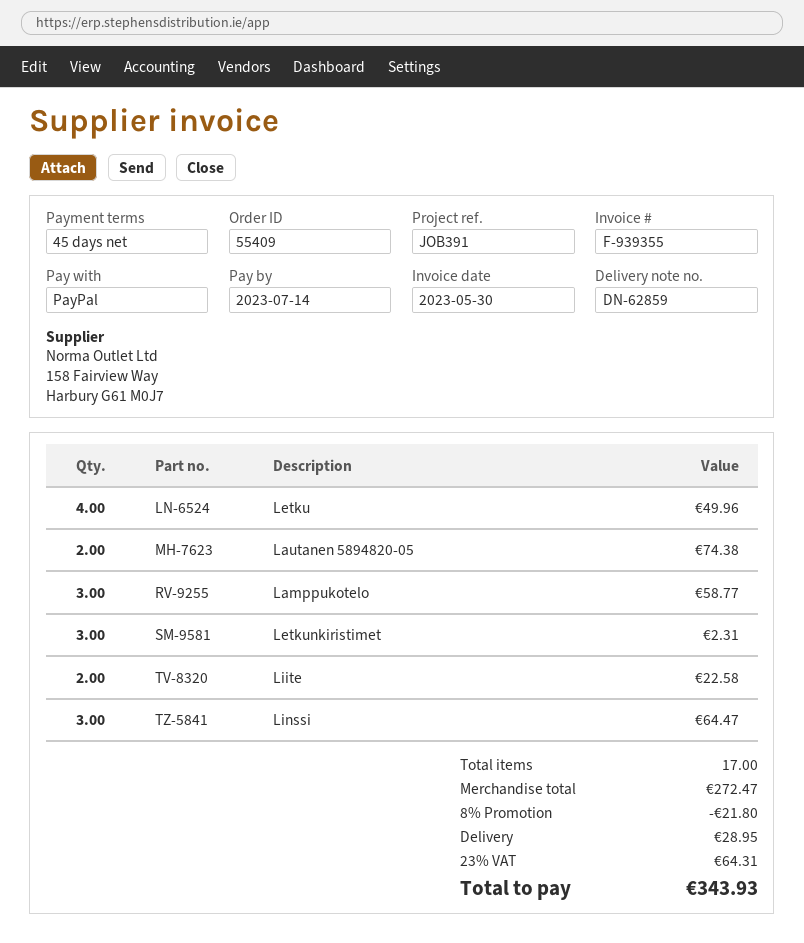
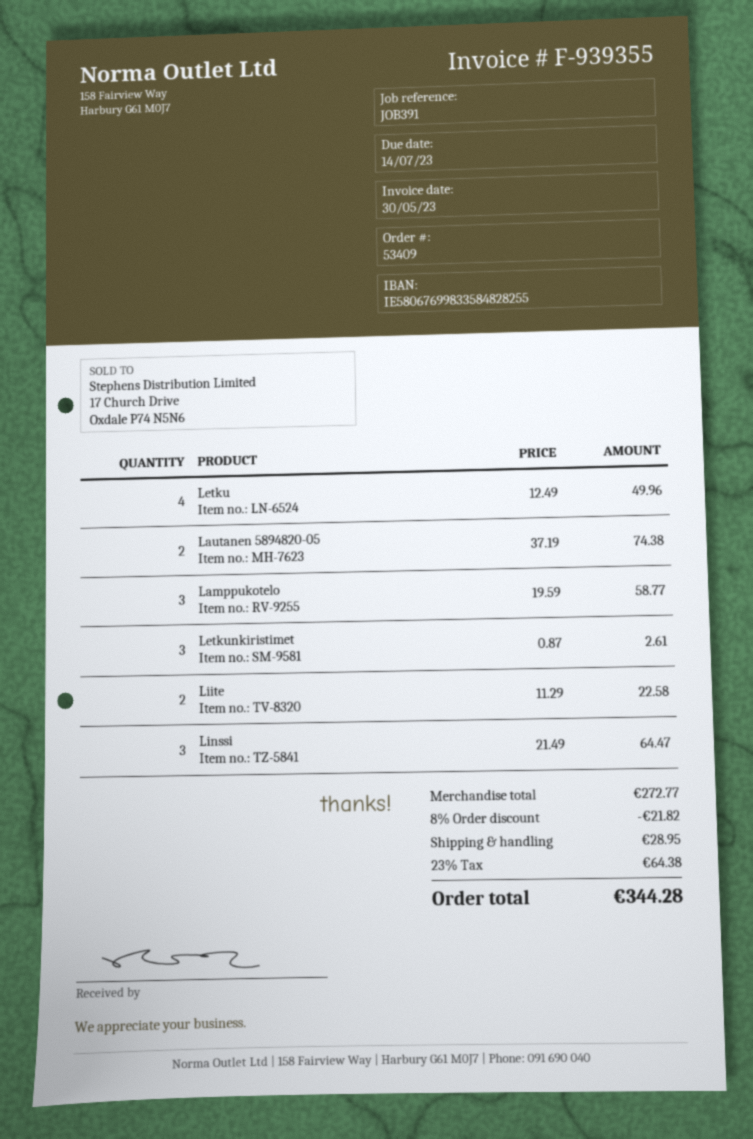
order number: 55409 -> 53409
Letkunkiristimet: 3 for 2.31 -> 3 for 2.61
subtotal: 272.47 -> 272.77
discount: 8% = 21.80 -> 8% = 21.82
tax: 23% = 64.31 -> 23% = 64.38
total: 343.93 -> 344.28

